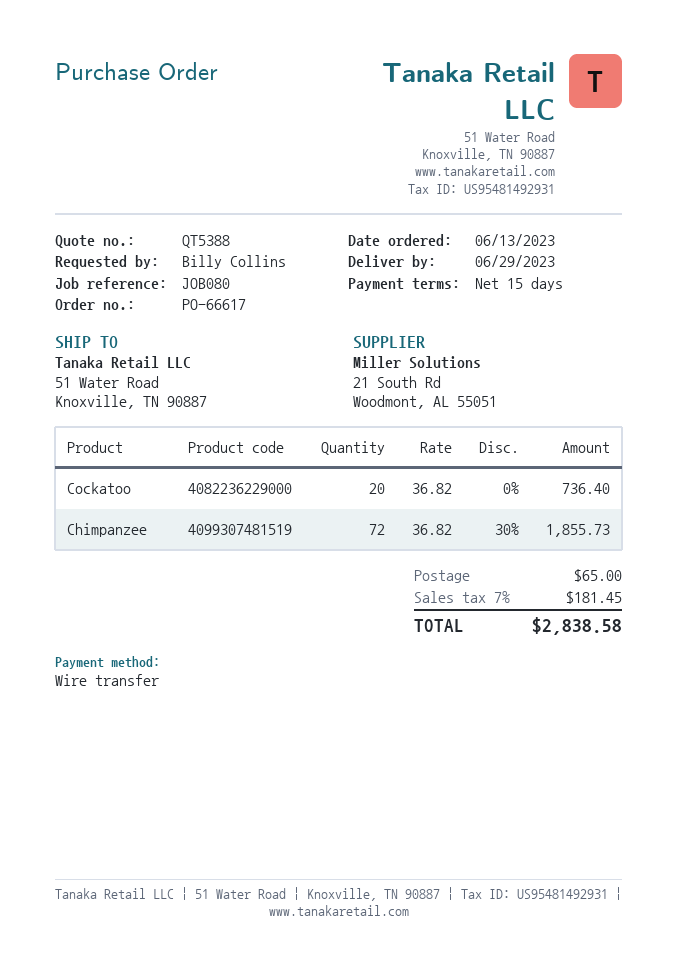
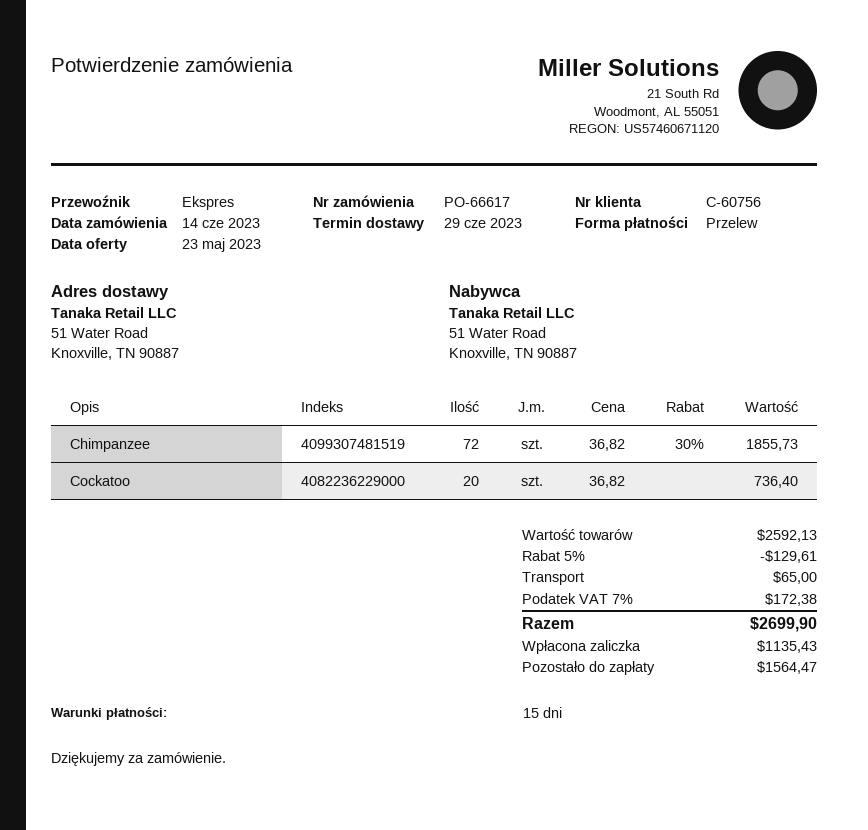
order date: 2023-06-13 -> 2023-06-14
discount: none -> 5% = 129.61
tax: 7% = 181.45 -> 7% = 172.38
total: 2838.58 -> 2699.90

